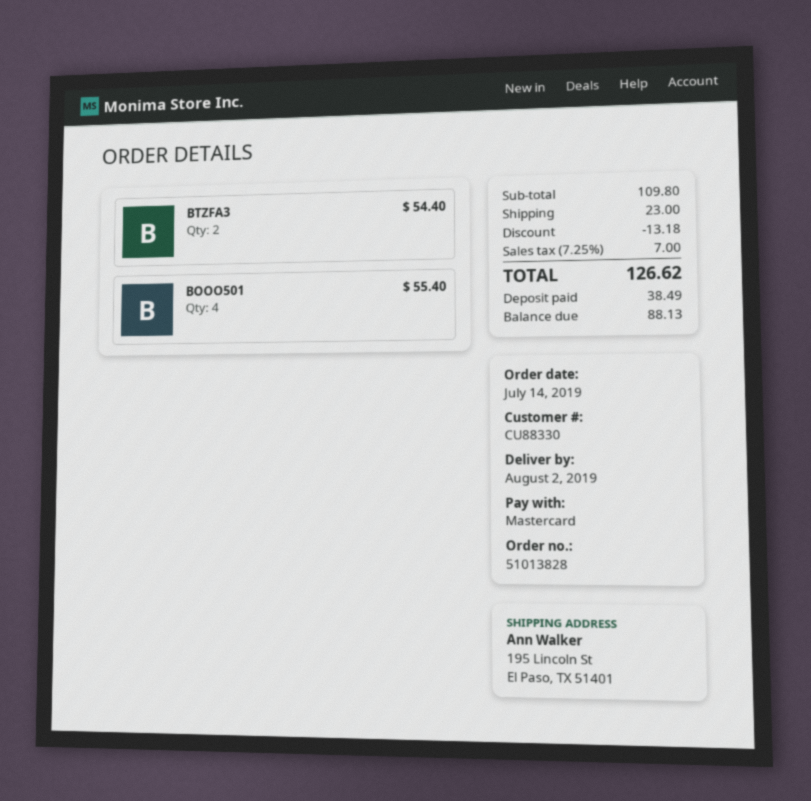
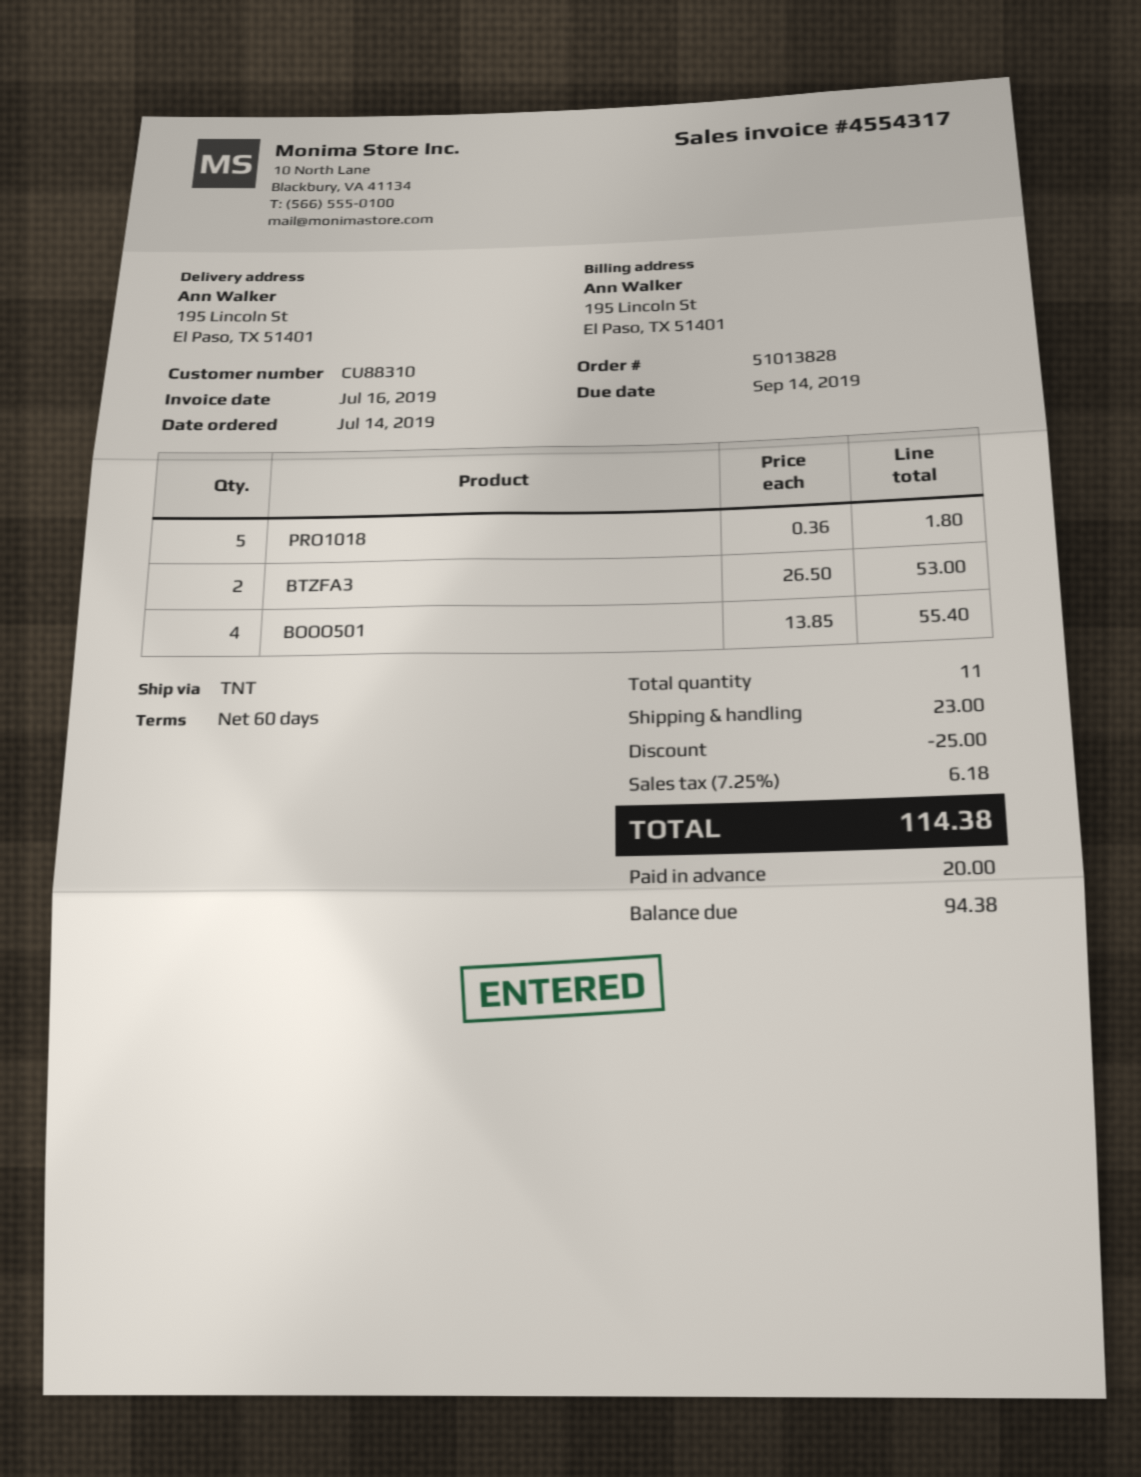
customer number: CU88330 -> CU88310
BTZFA3: 2 for 54.40 -> 2 for 53.00
PRO1018: none -> 5 for 1.80
discount: 13.18 -> 25.00
tax: 7.25% = 7.00 -> 7.25% = 6.18
total: 126.62 -> 114.38
deposit: 38.49 -> 20.00
balance: 88.13 -> 94.38

